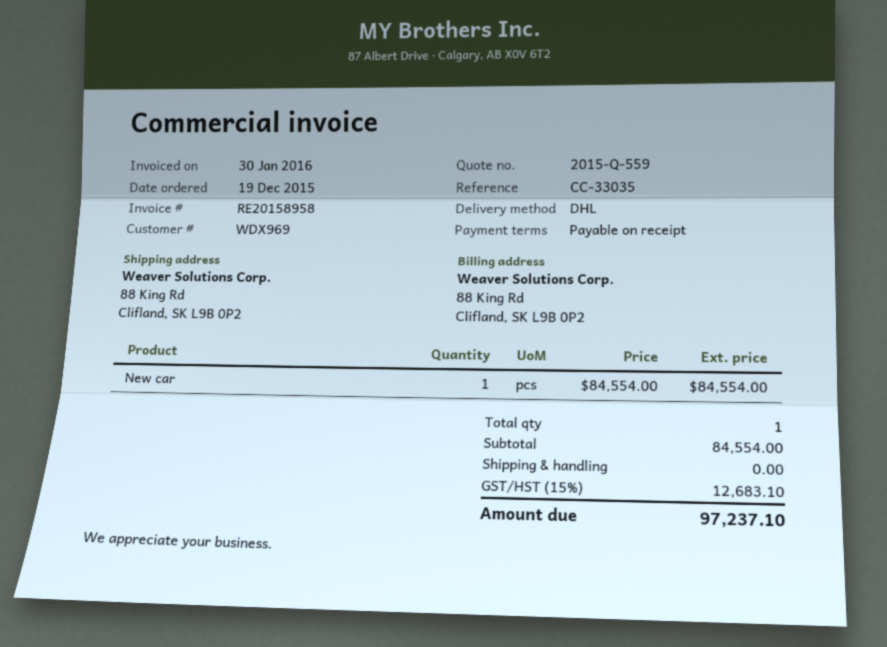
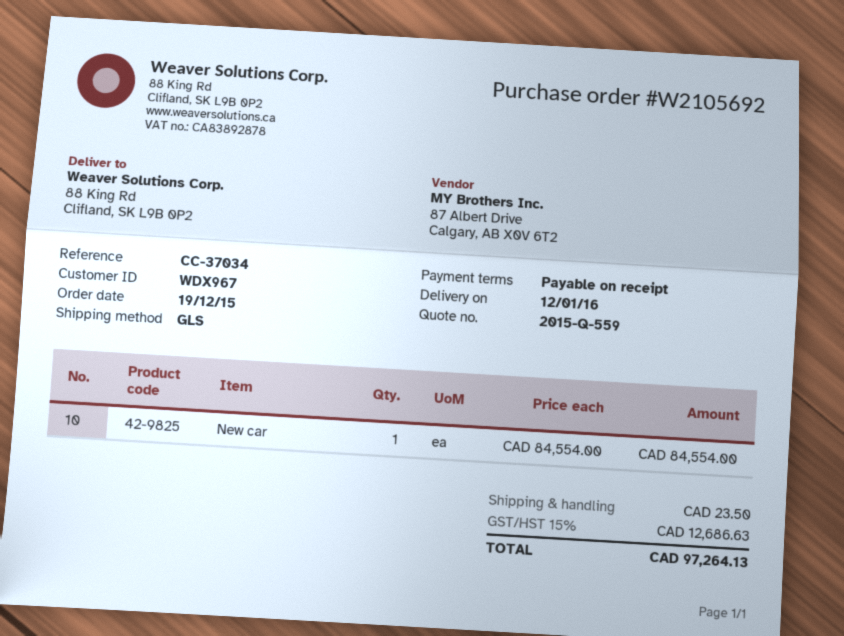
customer number: WDX969 -> WDX967
reference: CC-33035 -> CC-37034
shipping method: DHL -> GLS
shipping: 0.00 -> 23.50
tax: 15% = 12683.10 -> 15% = 12686.63
total: 97237.10 -> 97264.13

